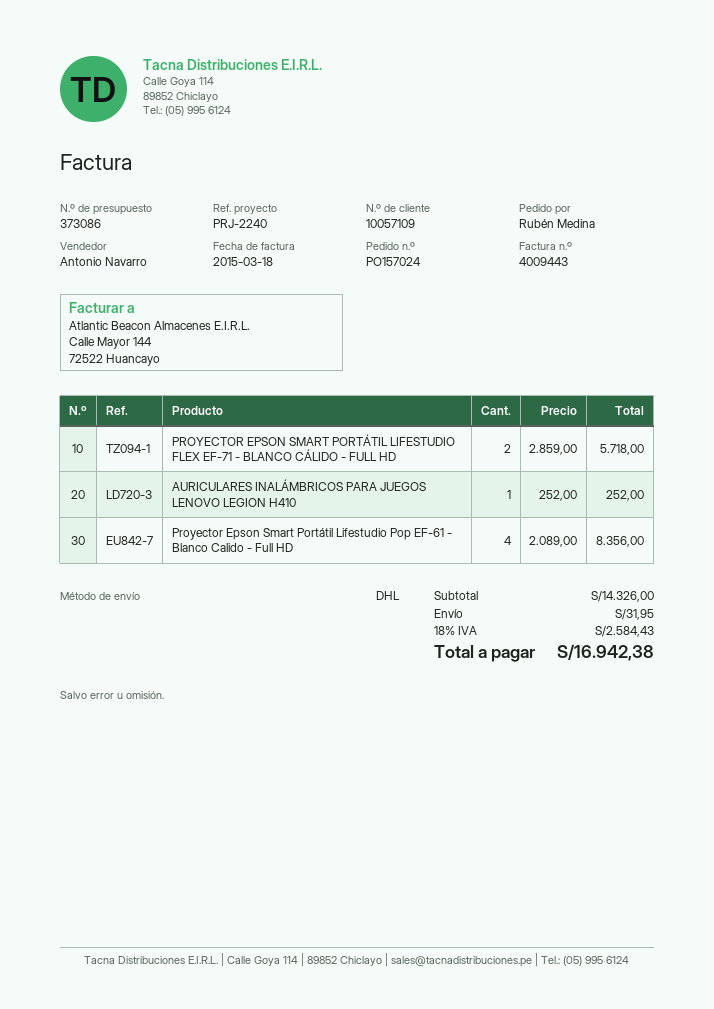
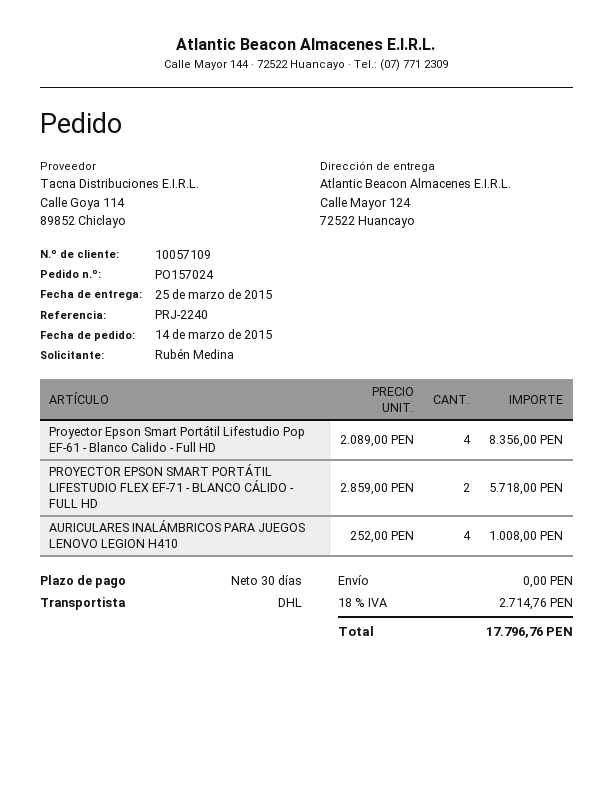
AURICULARES INALÁMBRICOS PARA JUEGOS LENOVO LEGION H410: 1 x 252.00 = 252.00 -> 4 x 252.00 = 1008.00
shipping: 31.95 -> 0.00
tax: 18% = 2584.43 -> 18% = 2714.76
total: 16942.38 -> 17796.76

